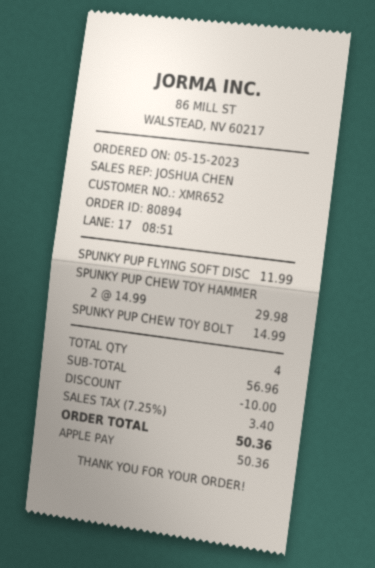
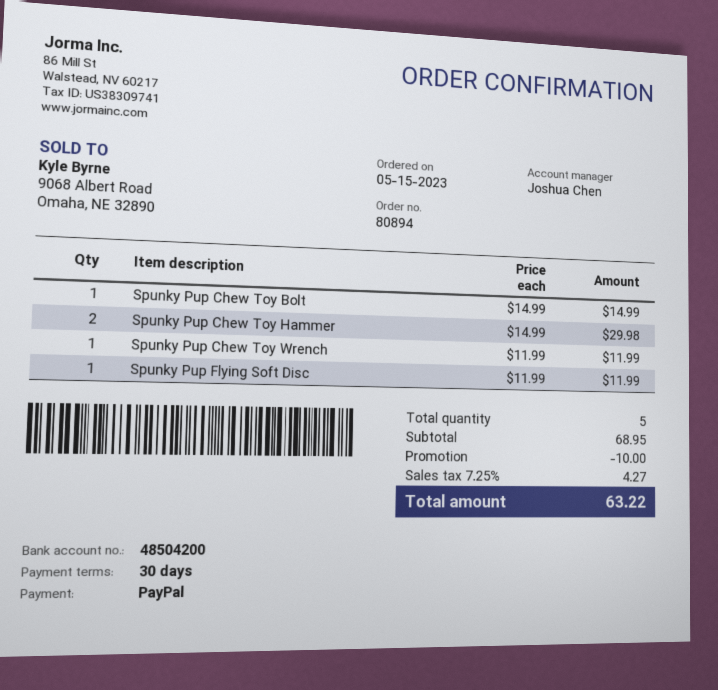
payment method: Apple Pay -> PayPal
Spunky Pup Chew Toy Wrench: none -> 1 x 11.99 = 11.99
total quantity: 4 -> 5
subtotal: 56.96 -> 68.95
tax: 7.25% = 3.40 -> 7.25% = 4.27
total: 50.36 -> 63.22

